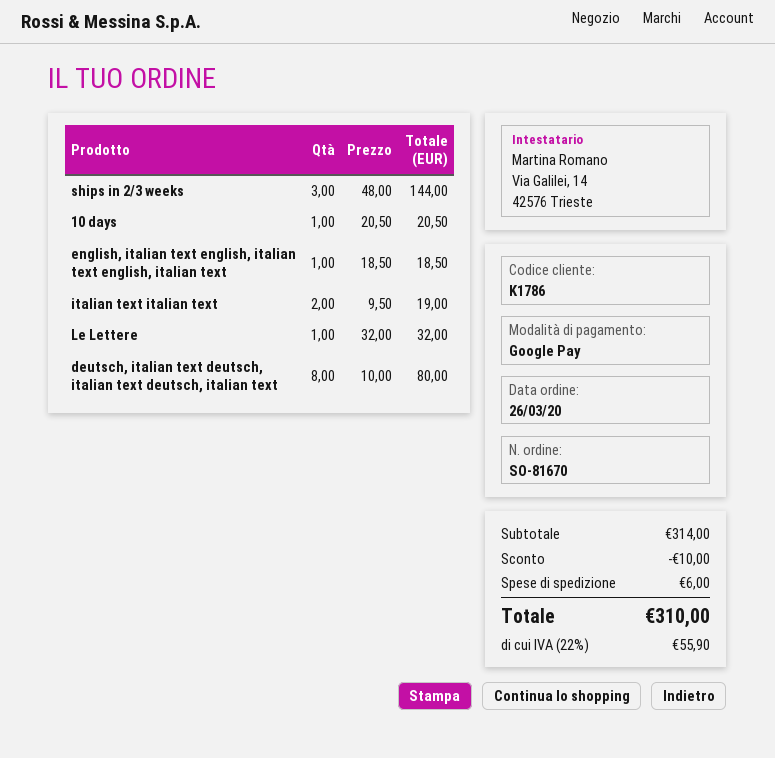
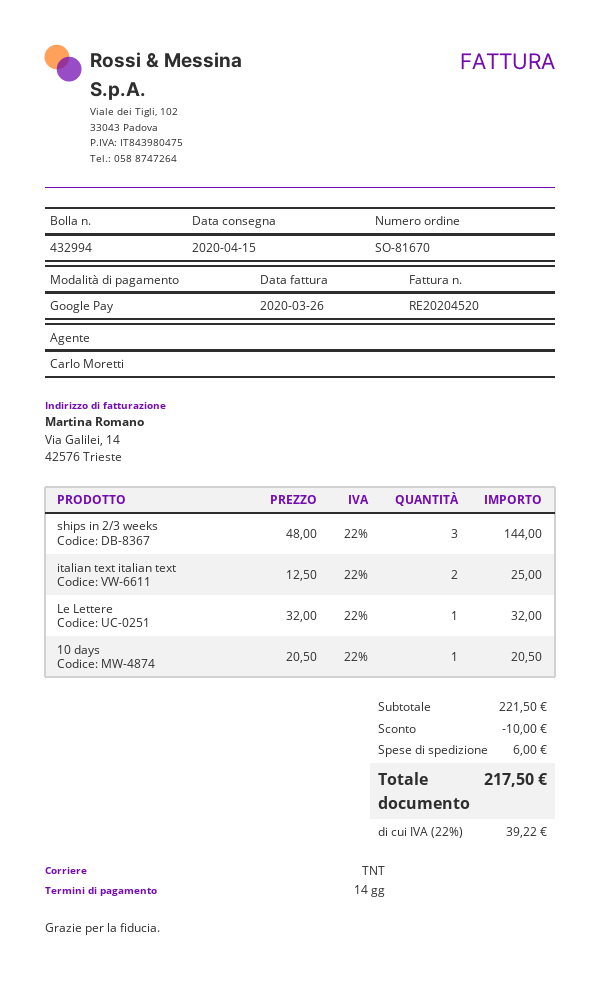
english, italian text english, italian text english, italian text: 1 x 18.50 = 18.50 -> none
italian text italian text: 2 x 9.50 = 19.00 -> 2 x 12.50 = 25.00
deutsch, italian text deutsch, italian text deutsch, italian text: 8 x 10.00 = 80.00 -> none
subtotal: 314.00 -> 221.50
tax: 22% = 55.90 -> 22% = 39.22
total: 310.00 -> 217.50

